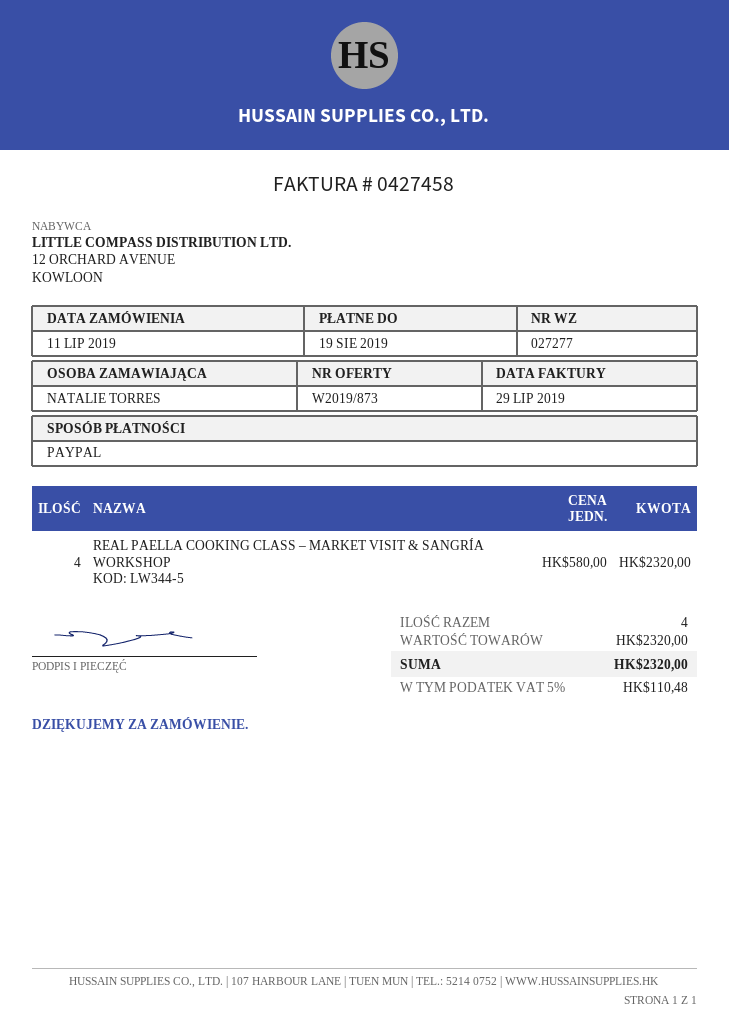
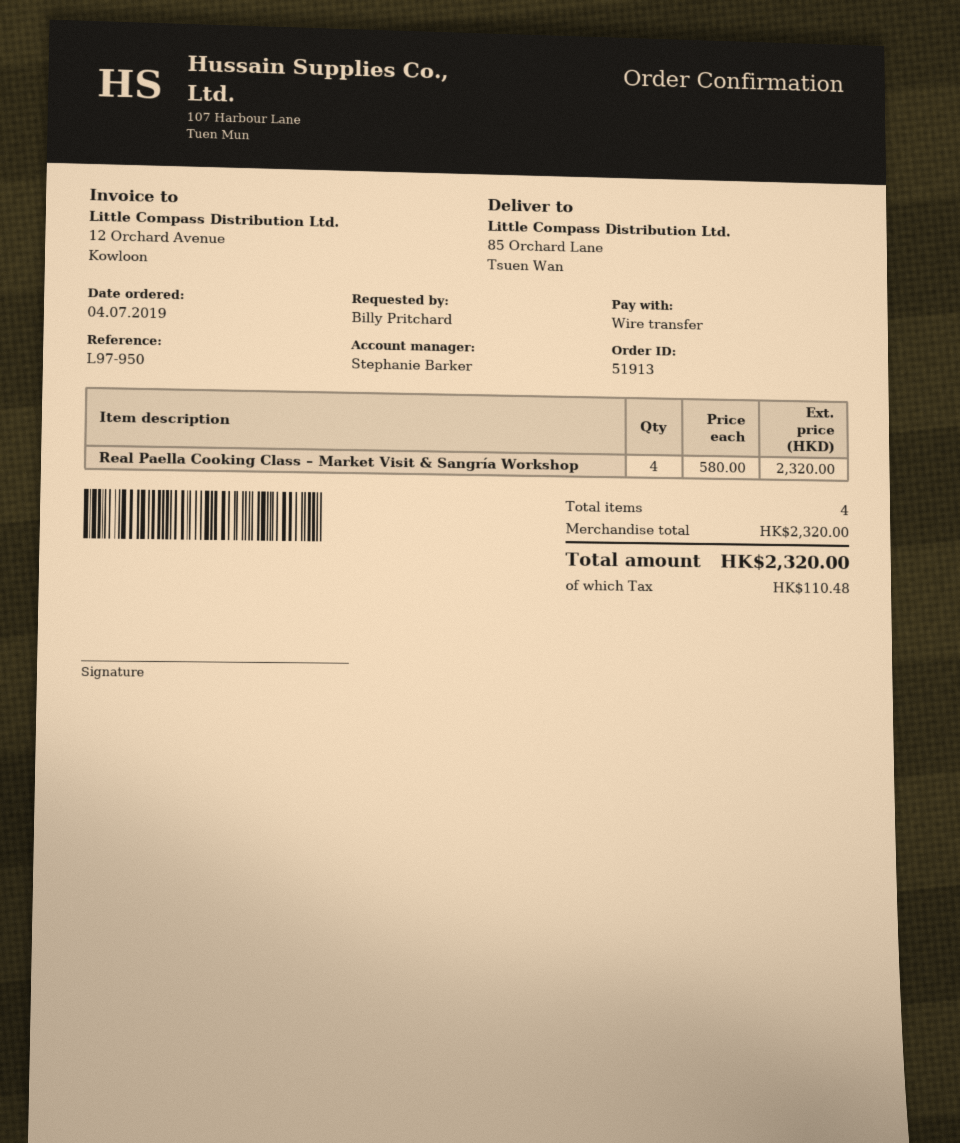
order date: 2019-07-11 -> 2019-07-04
ordered by: NATALIE TORRES -> Billy Pritchard
payment method: PayPal -> bank transfer

